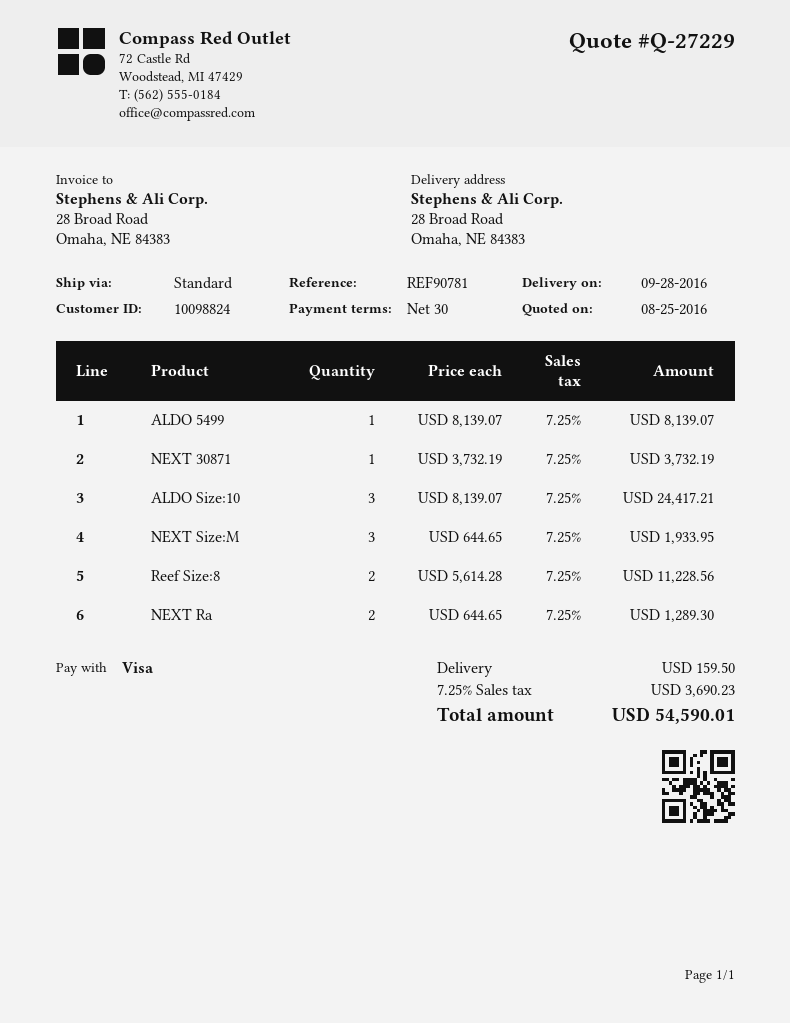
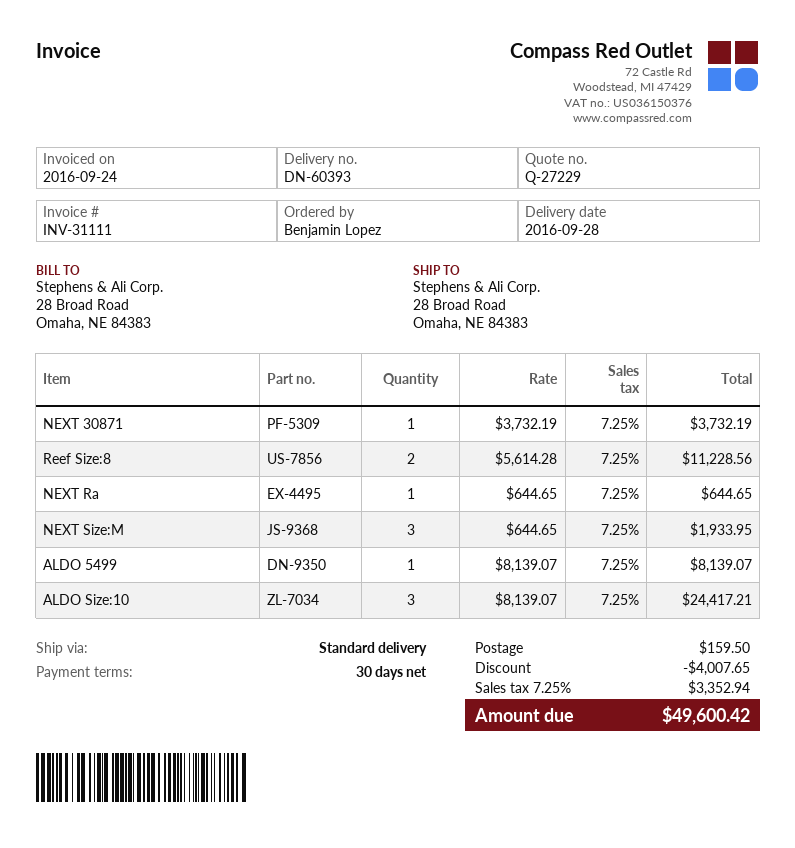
NEXT Ra: 2 x 644.65 = 1289.30 -> 1 x 644.65 = 644.65
discount: none -> 4007.65
tax: 7.25% = 3690.23 -> 7.25% = 3352.94
total: 54590.01 -> 49600.42

